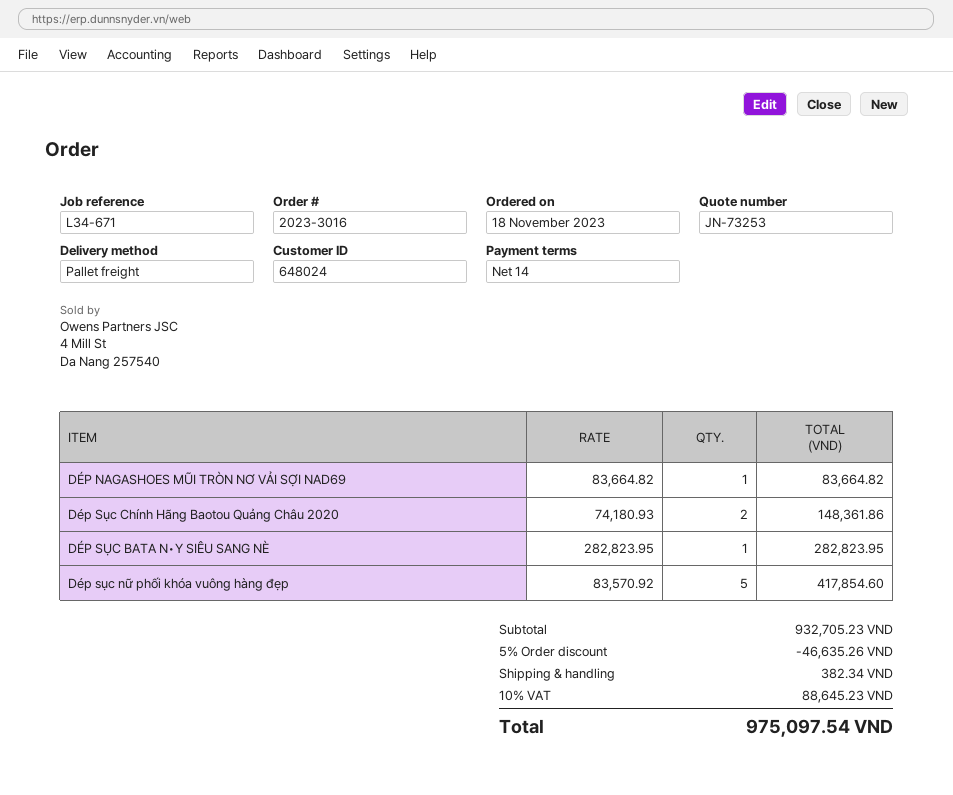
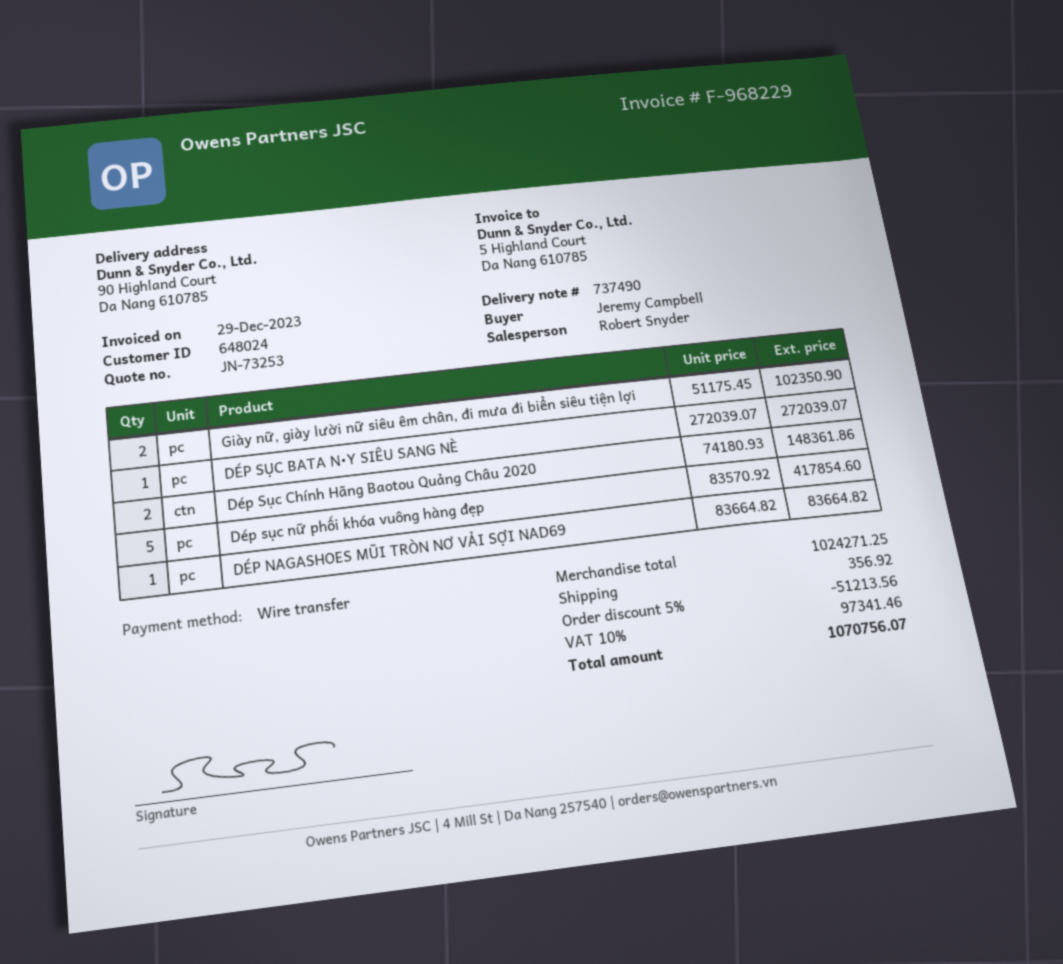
DÉP SỤC BATA N•Y SIÊU SANG NÈ: 1 x 282823.95 = 282823.95 -> 1 x 272039.07 = 272039.07
Giày nữ, giày lười nữ siêu êm chân, đi mưa đi biển siêu tiện lợi: none -> 2 x 51175.45 = 102350.90
subtotal: 932705.23 -> 1024271.25
discount: 5% = 46635.26 -> 5% = 51213.56
shipping: 382.34 -> 356.92
tax: 10% = 88645.23 -> 10% = 97341.46
total: 975097.54 -> 1070756.07

